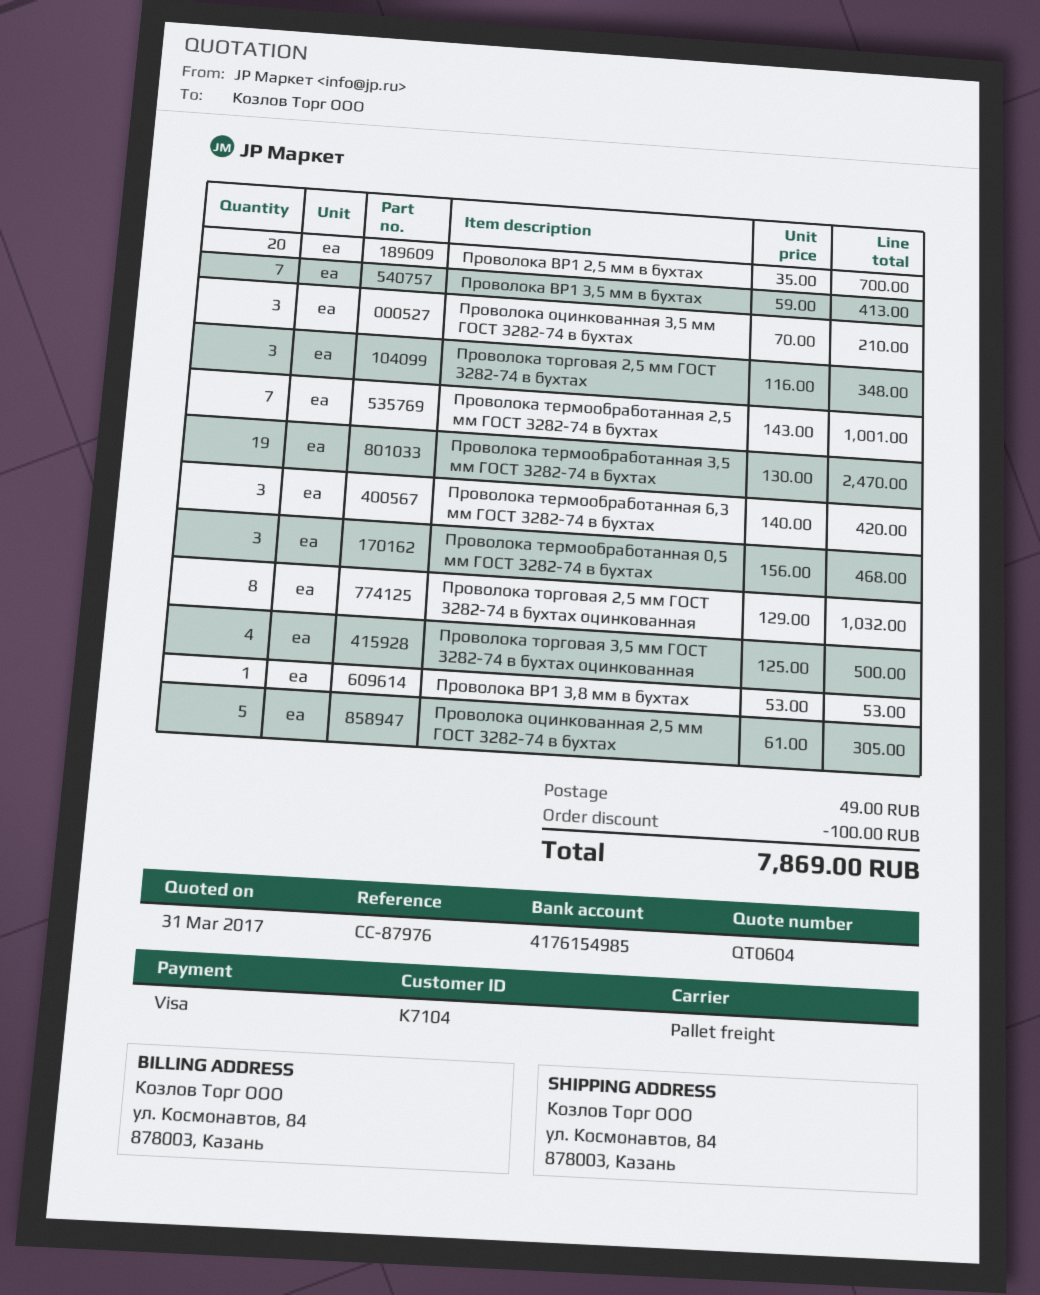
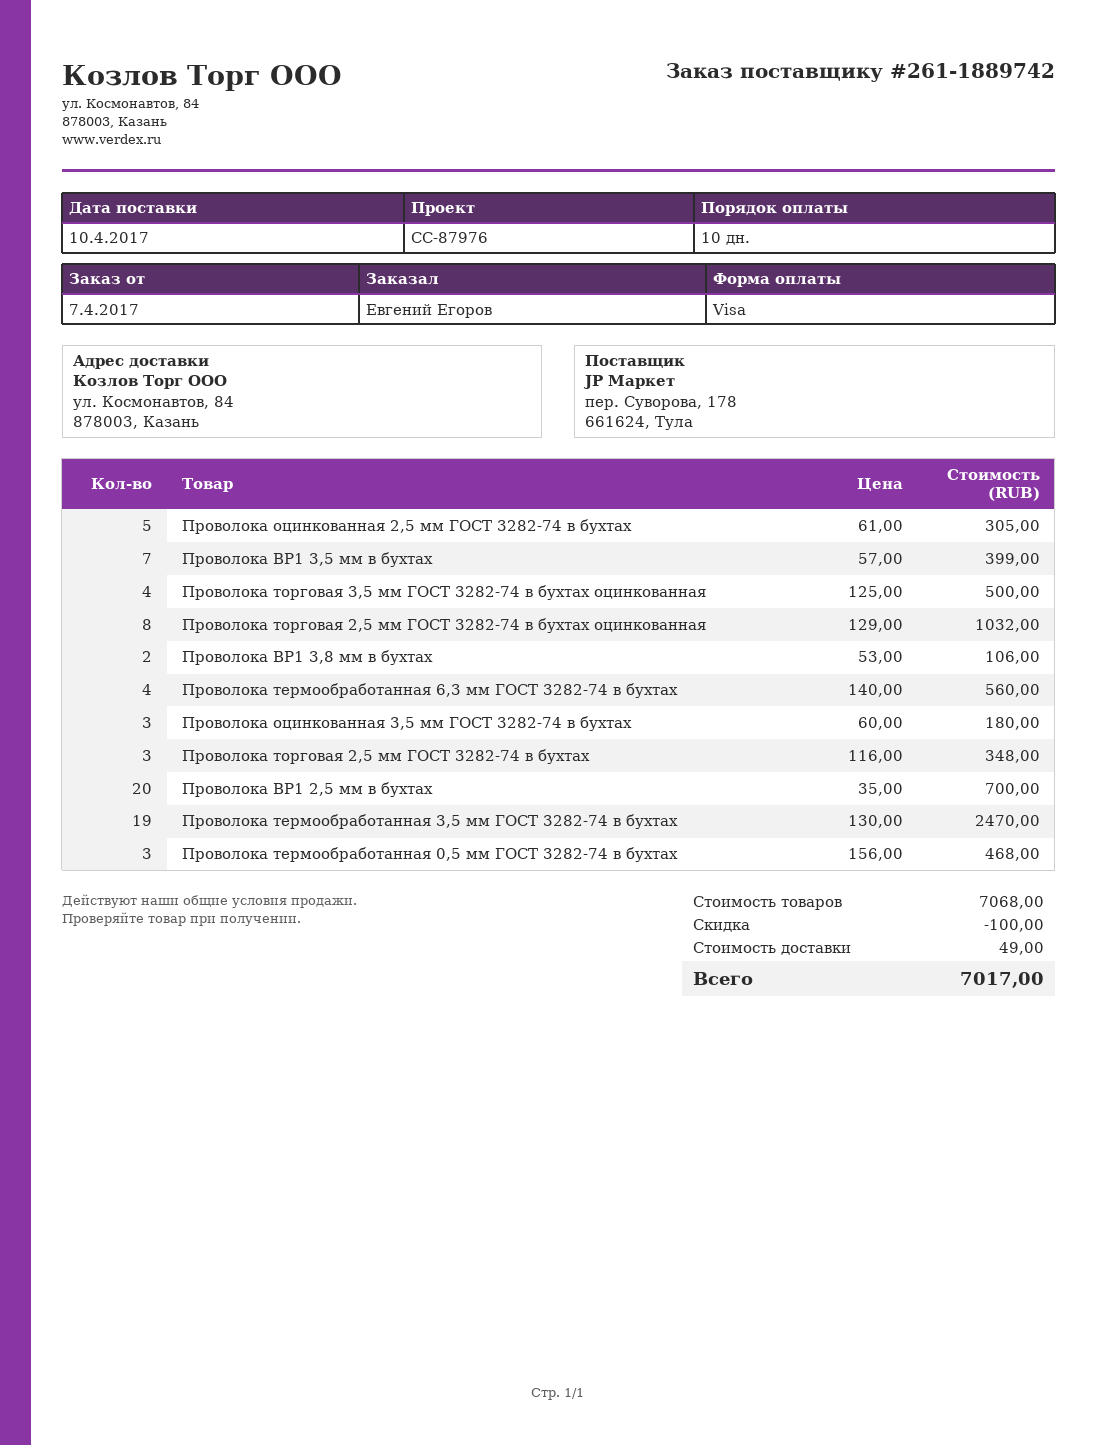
Проволока ВР1 3,5 мм в бухтах: 7 x 59.00 = 413.00 -> 7 x 57.00 = 399.00
Проволока оцинкованная 3,5 мм ГОСТ 3282-74 в бухтах: 3 x 70.00 = 210.00 -> 3 x 60.00 = 180.00
Проволока термообработанная 2,5 мм ГОСТ 3282-74 в бухтах: 7 x 143.00 = 1001.00 -> none
Проволока термообработанная 6,3 мм ГОСТ 3282-74 в бухтах: 3 x 140.00 = 420.00 -> 4 x 140.00 = 560.00
Проволока ВР1 3,8 мм в бухтах: 1 x 53.00 = 53.00 -> 2 x 53.00 = 106.00
total: 7869.00 -> 7017.00

